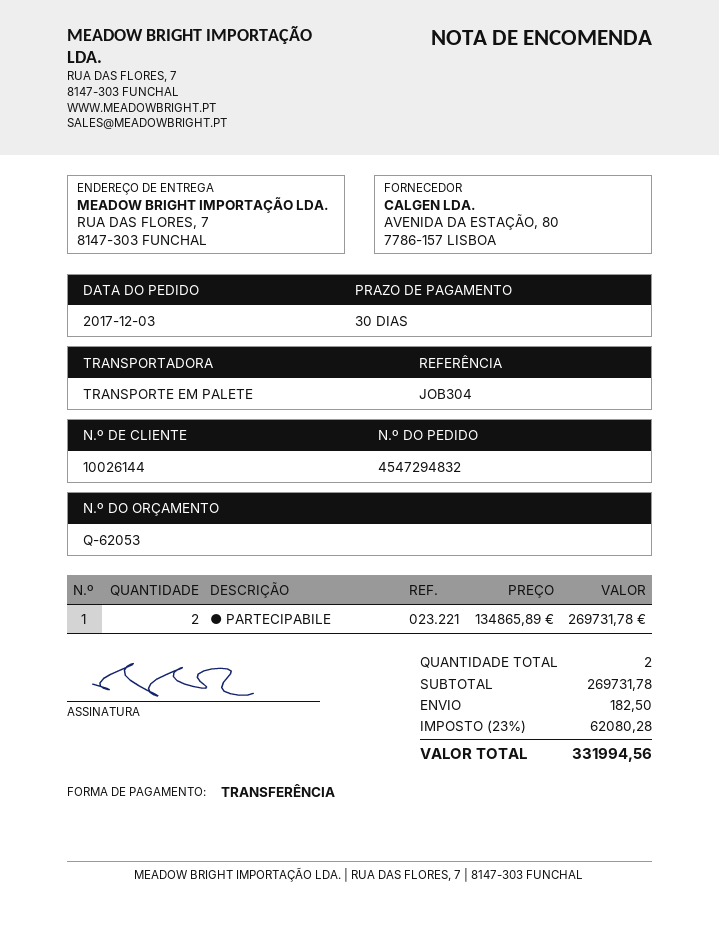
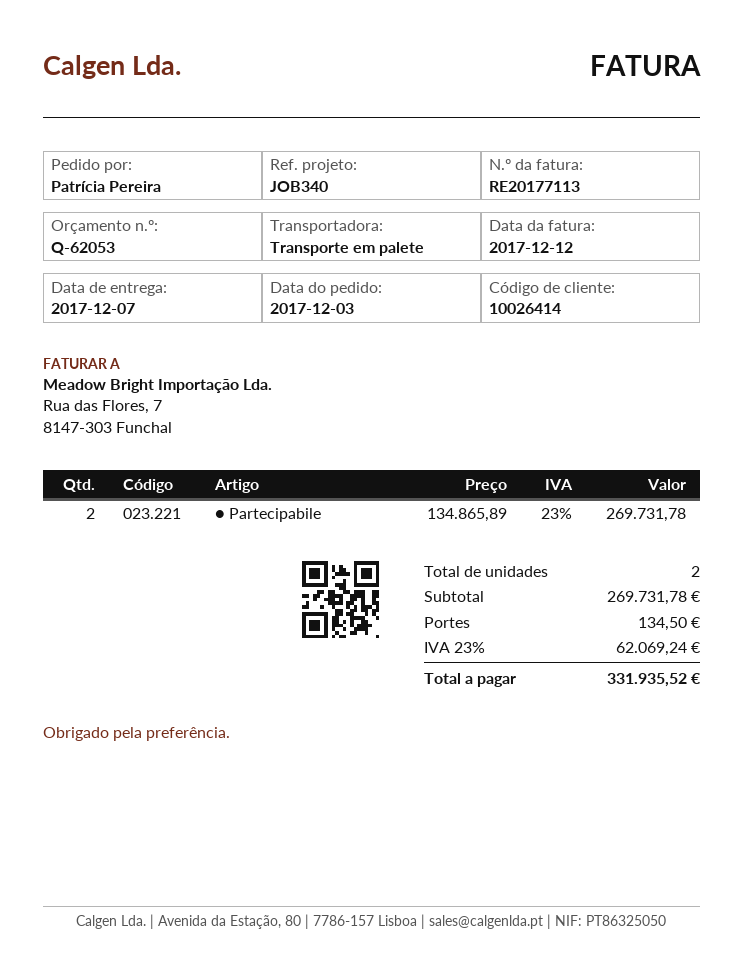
customer number: 10026144 -> 10026414
reference: JOB304 -> JOB340
shipping: 182.50 -> 134.50
tax: 23% = 62080.28 -> 23% = 62069.24
total: 331994.56 -> 331935.52

